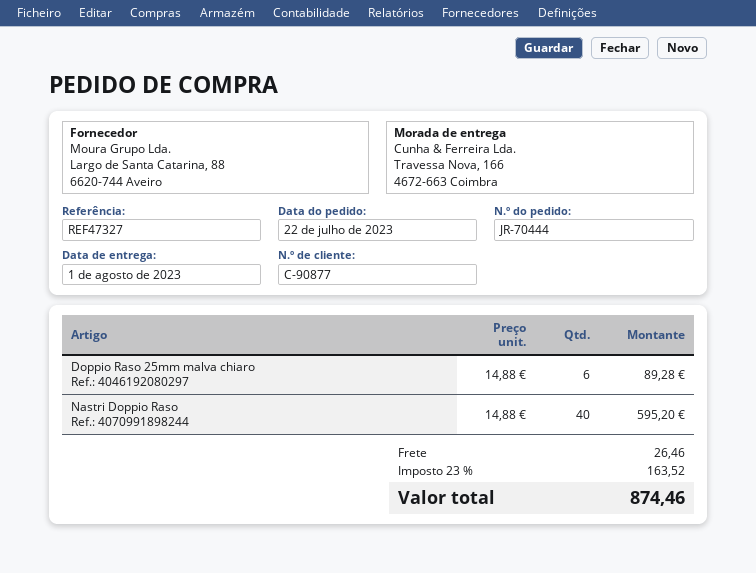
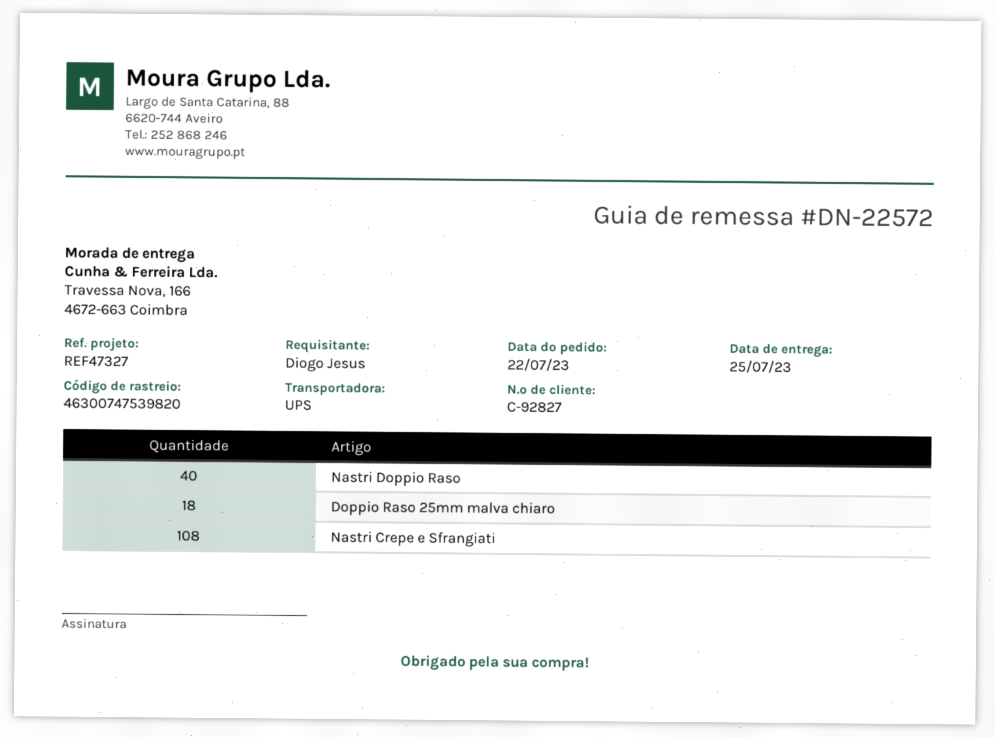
delivery date: 2023-08-01 -> 2023-07-25
customer number: C-90877 -> C-92827
Doppio Raso 25mm malva chiaro: 6 -> 18
Nastri Crepe e Sfrangiati: none -> 108

